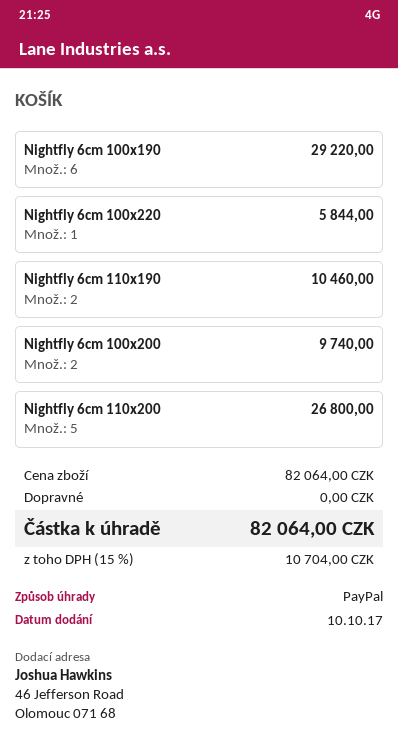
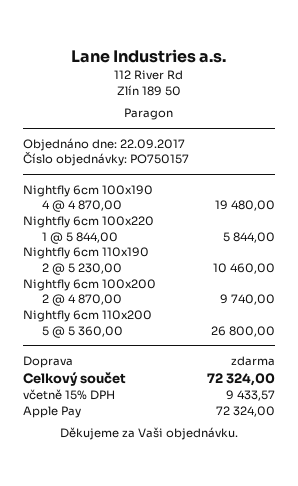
payment method: PayPal -> Apple Pay
Nightfly 6cm 100x190: 6 for 29220.00 -> 4 for 19480.00
tax: 15% = 10704.00 -> 15% = 9433.57
total: 82064.00 -> 72324.00

